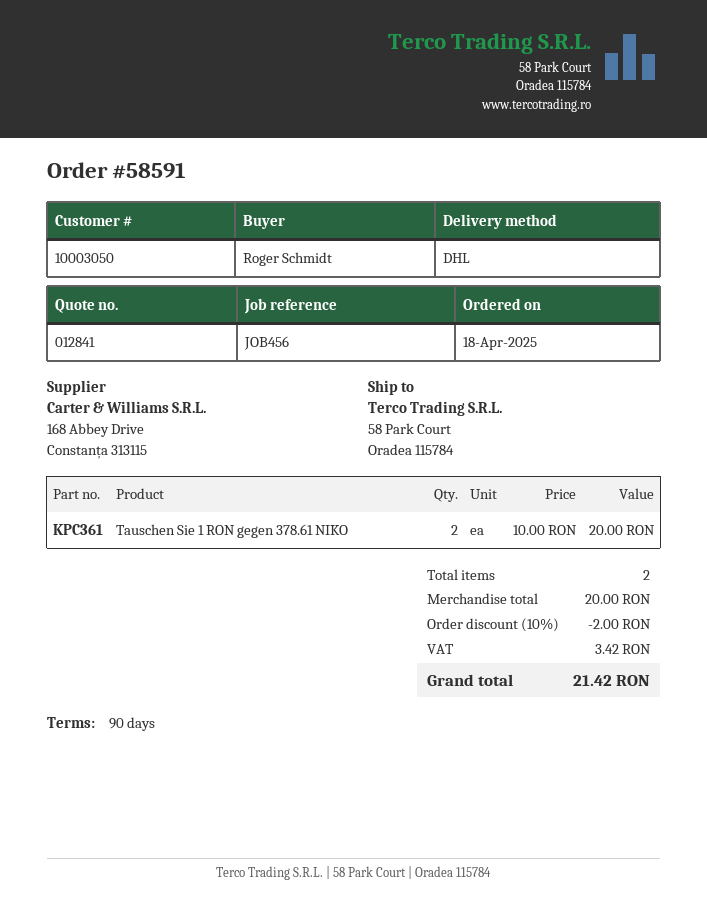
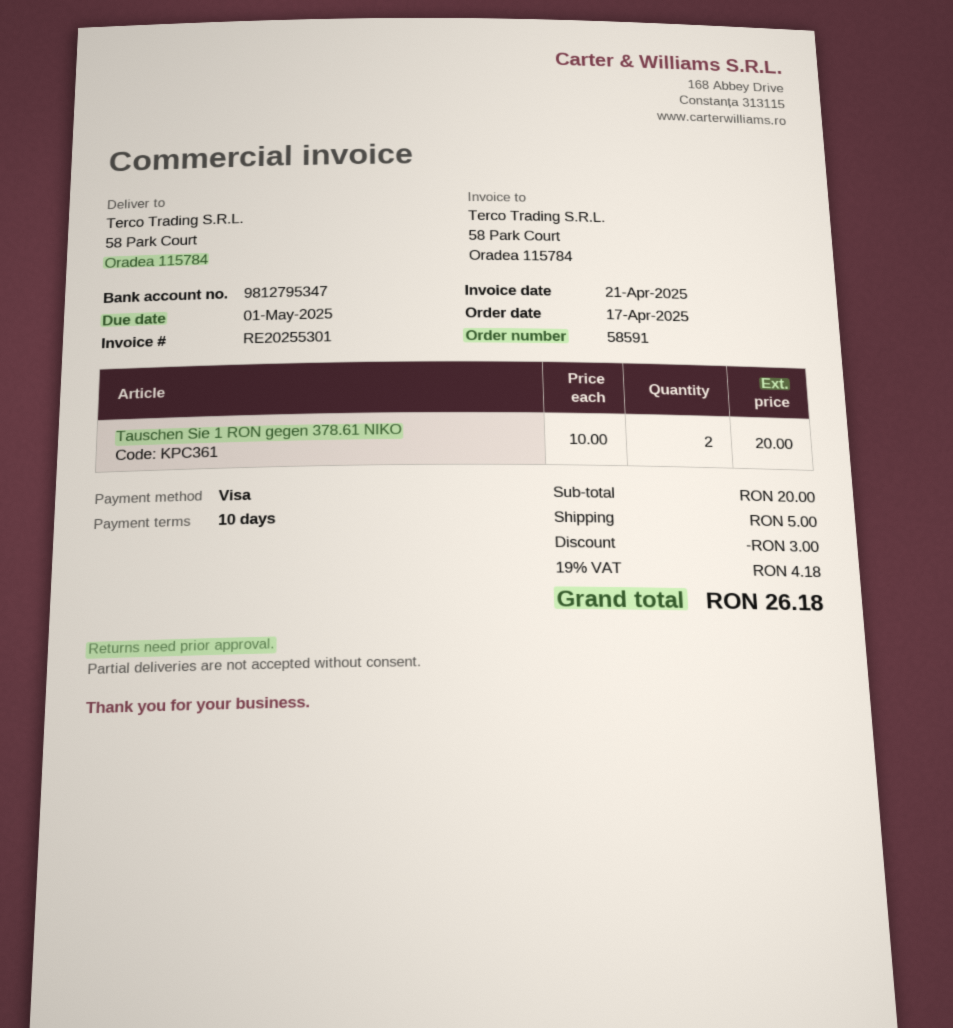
order date: 2025-04-18 -> 2025-04-17
payment terms: 90 days -> 10 days
discount: 2.00 -> 3.00
shipping: none -> 5.00
tax: 3.42 -> 4.18
total: 21.42 -> 26.18

